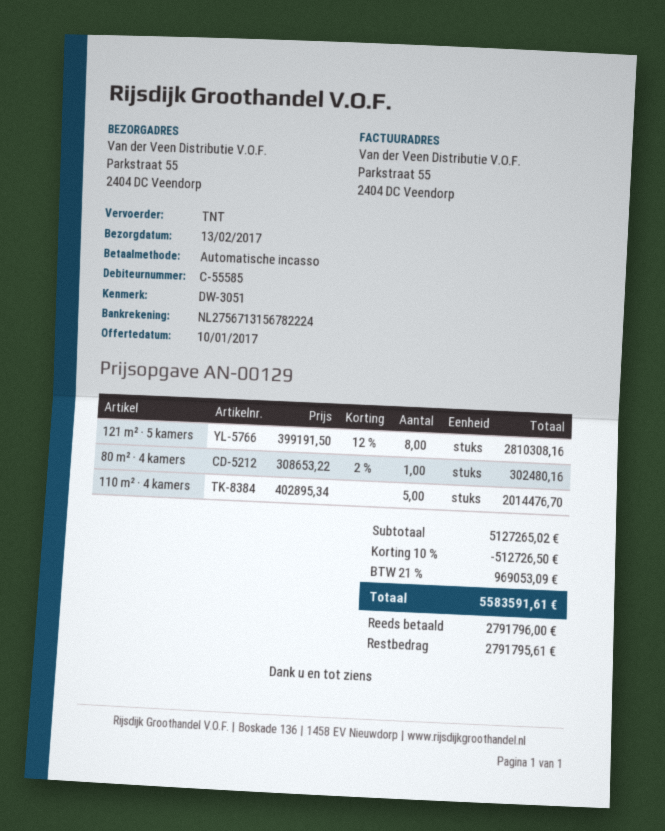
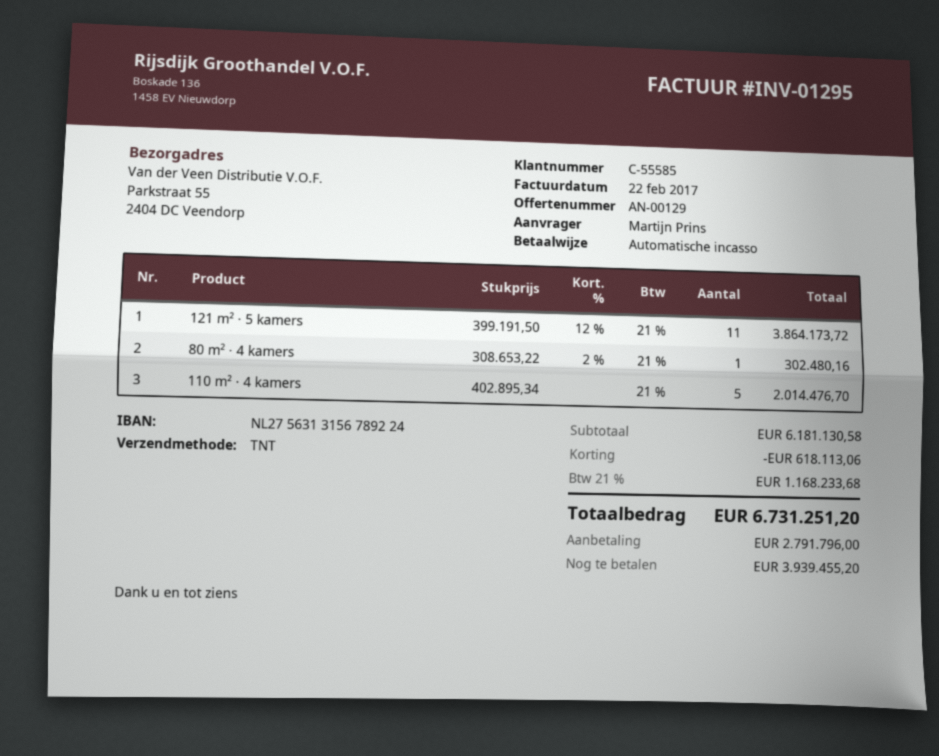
bank account: NL2756713156782224 -> NL2756313156789224
121 m² · 5 kamers: 8 x 399191.50 - 12% = 2810308.16 -> 11 x 399191.50 - 12% = 3864173.72
subtotal: 5127265.02 -> 6181130.58
discount: 512726.50 -> 618113.06
tax: 21% = 969053.09 -> 21% = 1168233.68
total: 5583591.61 -> 6731251.20
balance: 2791795.61 -> 3939455.20

